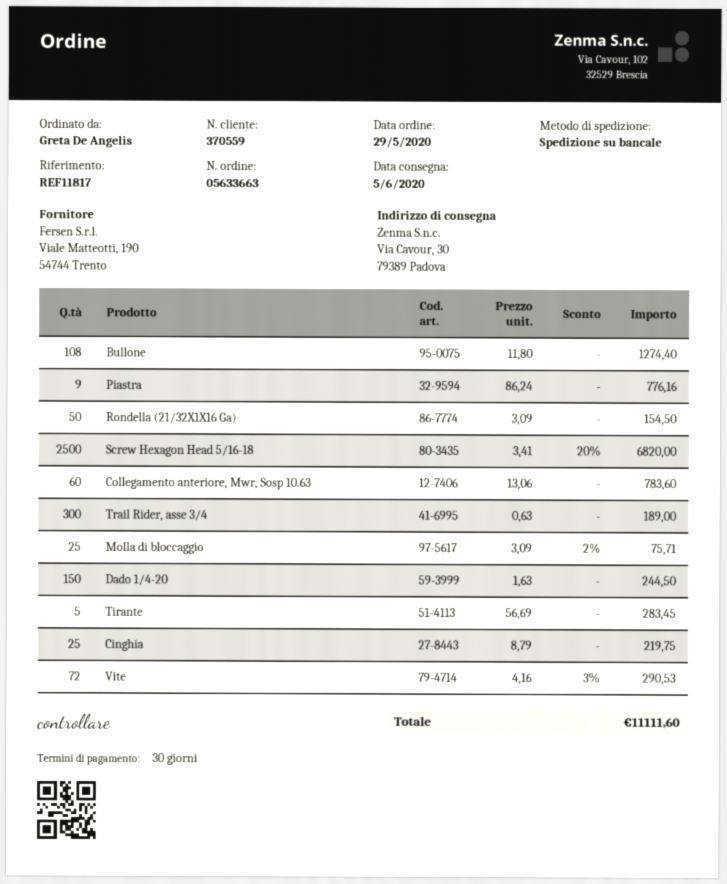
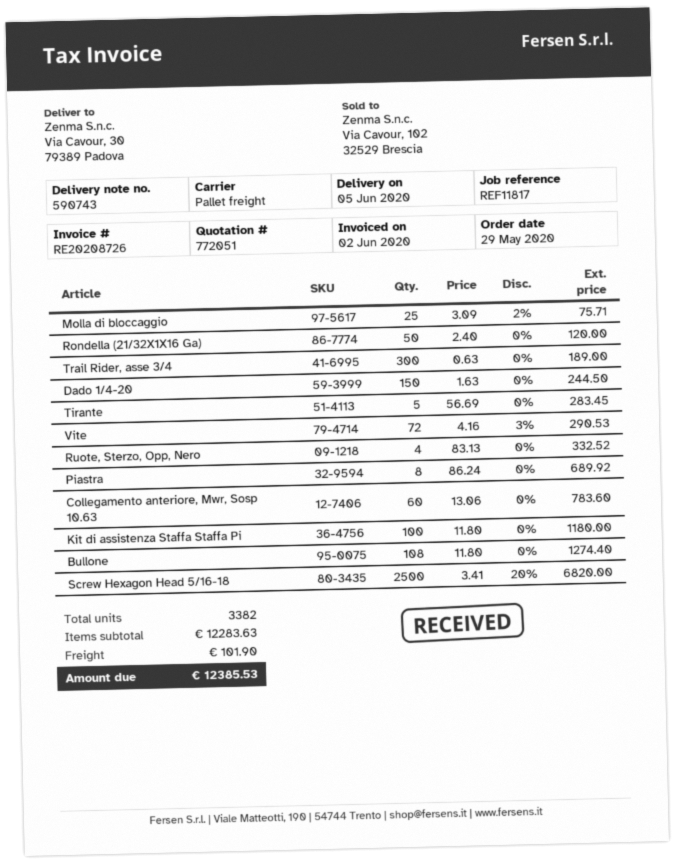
Piastra: 9 x 86.24 = 776.16 -> 8 x 86.24 = 689.92
Rondella (21/32X1X16 Ga): 50 x 3.09 = 154.50 -> 50 x 2.40 = 120.00
Cinghia: 25 x 8.79 = 219.75 -> none
Ruote, Sterzo, Opp, Nero: none -> 4 x 83.13 = 332.52
Kit di assistenza Staffa Staffa Pi: none -> 100 x 11.80 = 1180.00
shipping: none -> 101.90
total: 11111.60 -> 12385.53

